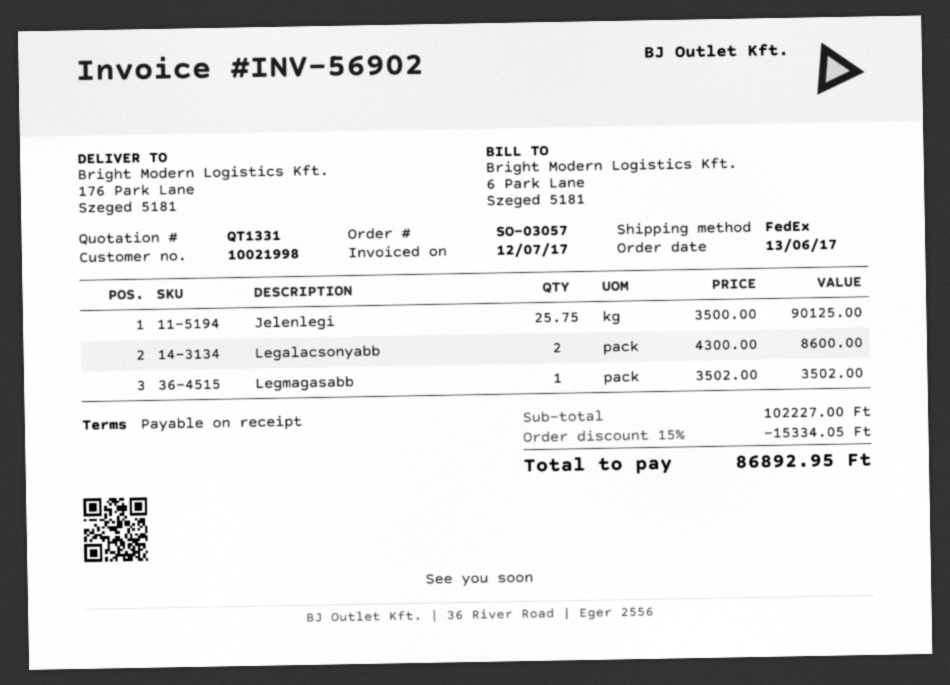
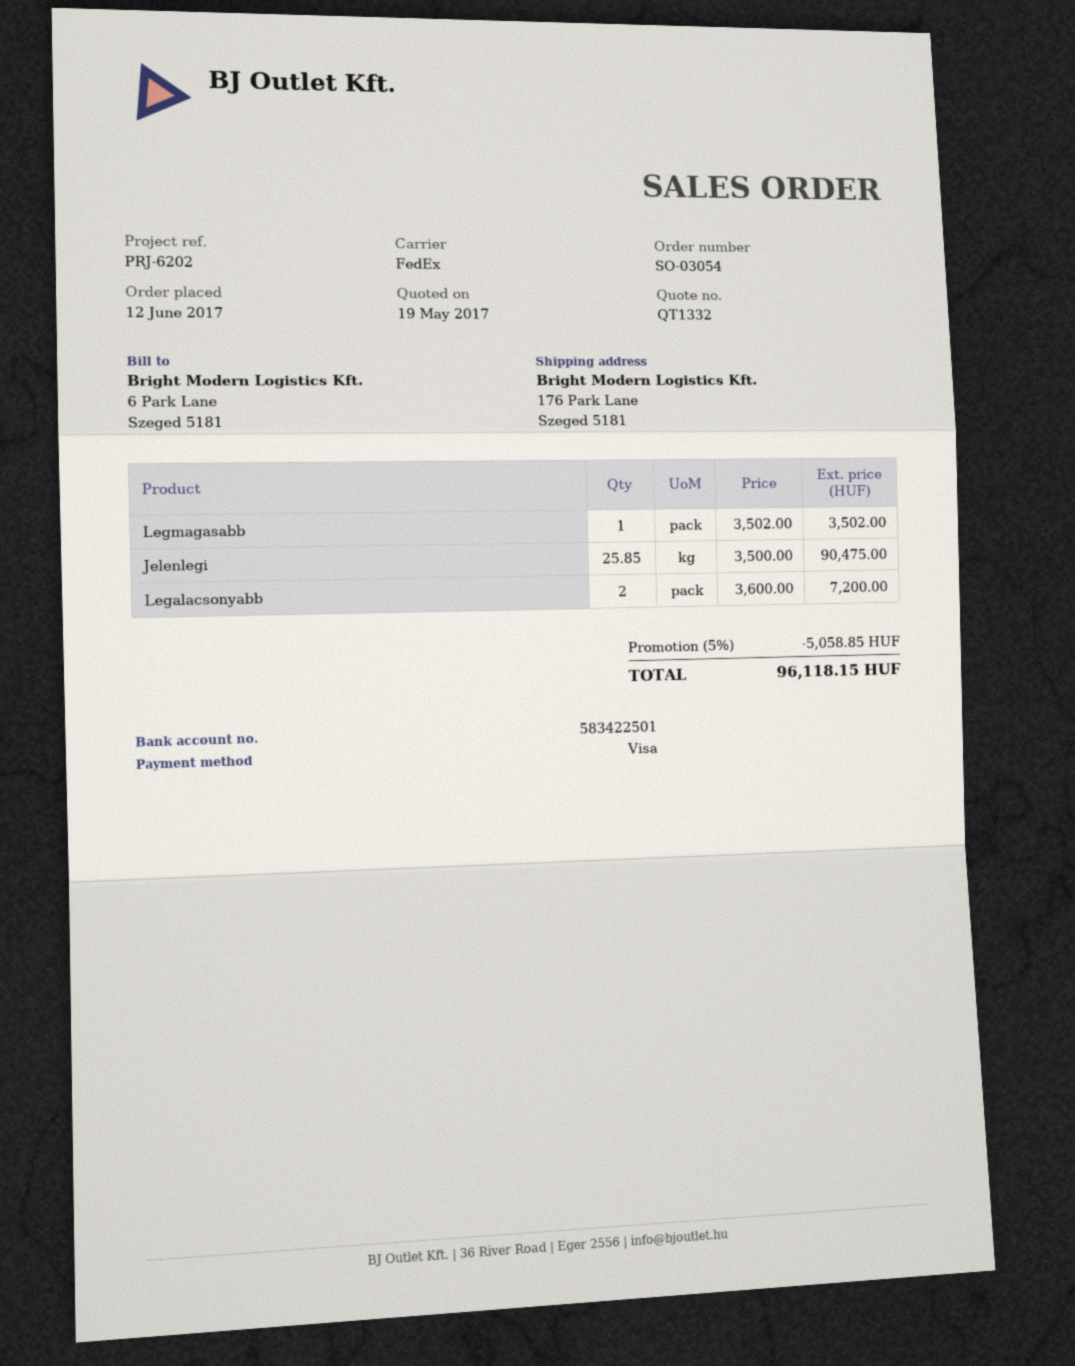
quote number: QT1331 -> QT1332
order number: SO-03057 -> SO-03054
order date: 2017-06-13 -> 2017-06-12
Jelenlegi: 25.75 x 3500.00 = 90125.00 -> 25.85 x 3500.00 = 90475.00
Legalacsonyabb: 2 x 4300.00 = 8600.00 -> 2 x 3600.00 = 7200.00
discount: 15% = 15334.05 -> 5% = 5058.85
total: 86892.95 -> 96118.15

